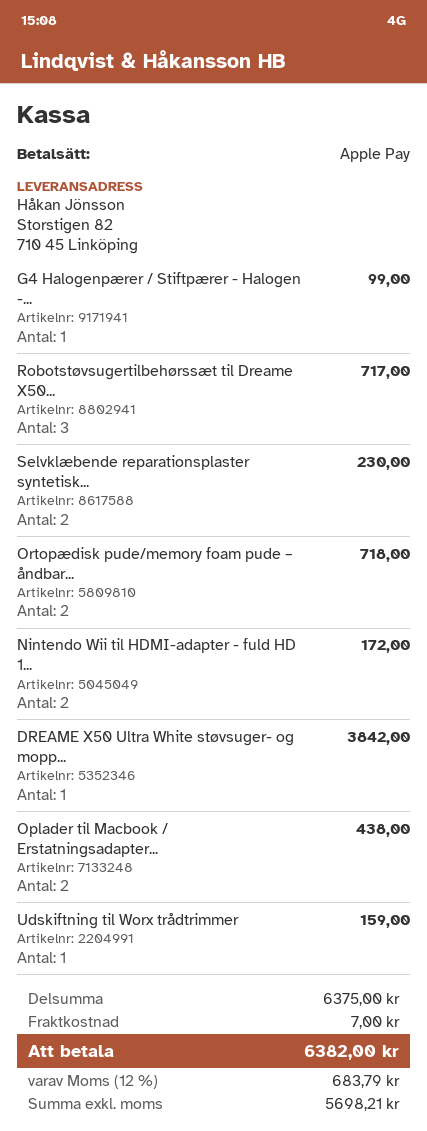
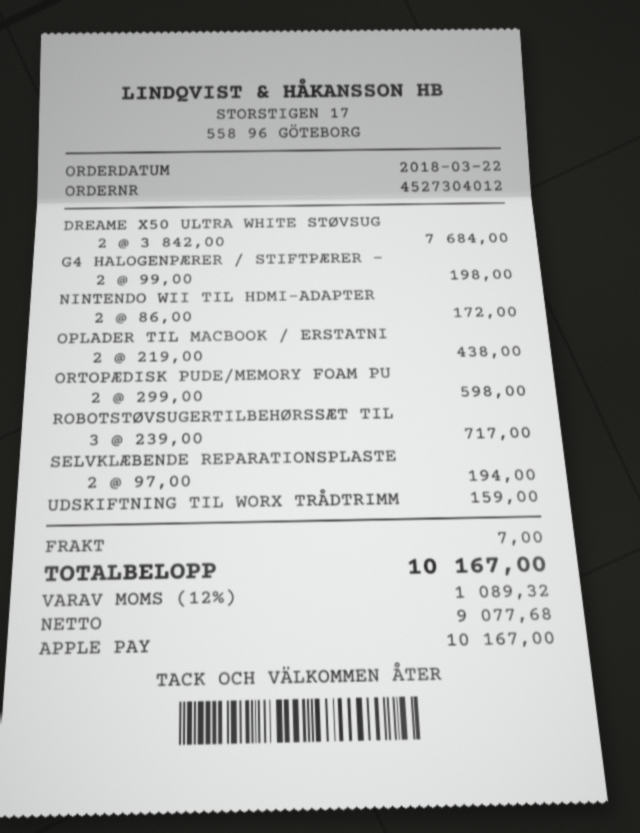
G4 Halogenpærer / Stiftpærer - Halogen -...: 1 for 99.00 -> 2 for 198.00
Selvklæbende reparationsplaster syntetisk...: 2 for 230.00 -> 2 for 194.00
Ortopædisk pude/memory foam pude – åndbar...: 2 for 718.00 -> 2 for 598.00
DREAME X50 Ultra White støvsuger- og mopp...: 1 for 3842.00 -> 2 for 7684.00
net: 5698.21 -> 9077.68
tax: 12% = 683.79 -> 12% = 1089.32
total: 6382.00 -> 10167.00

